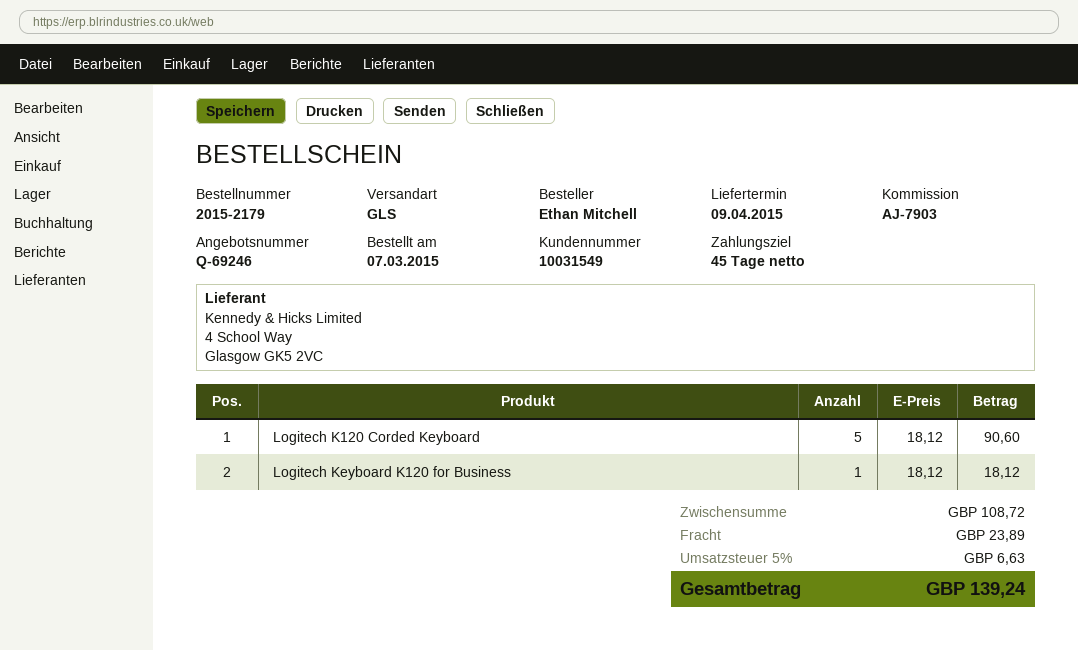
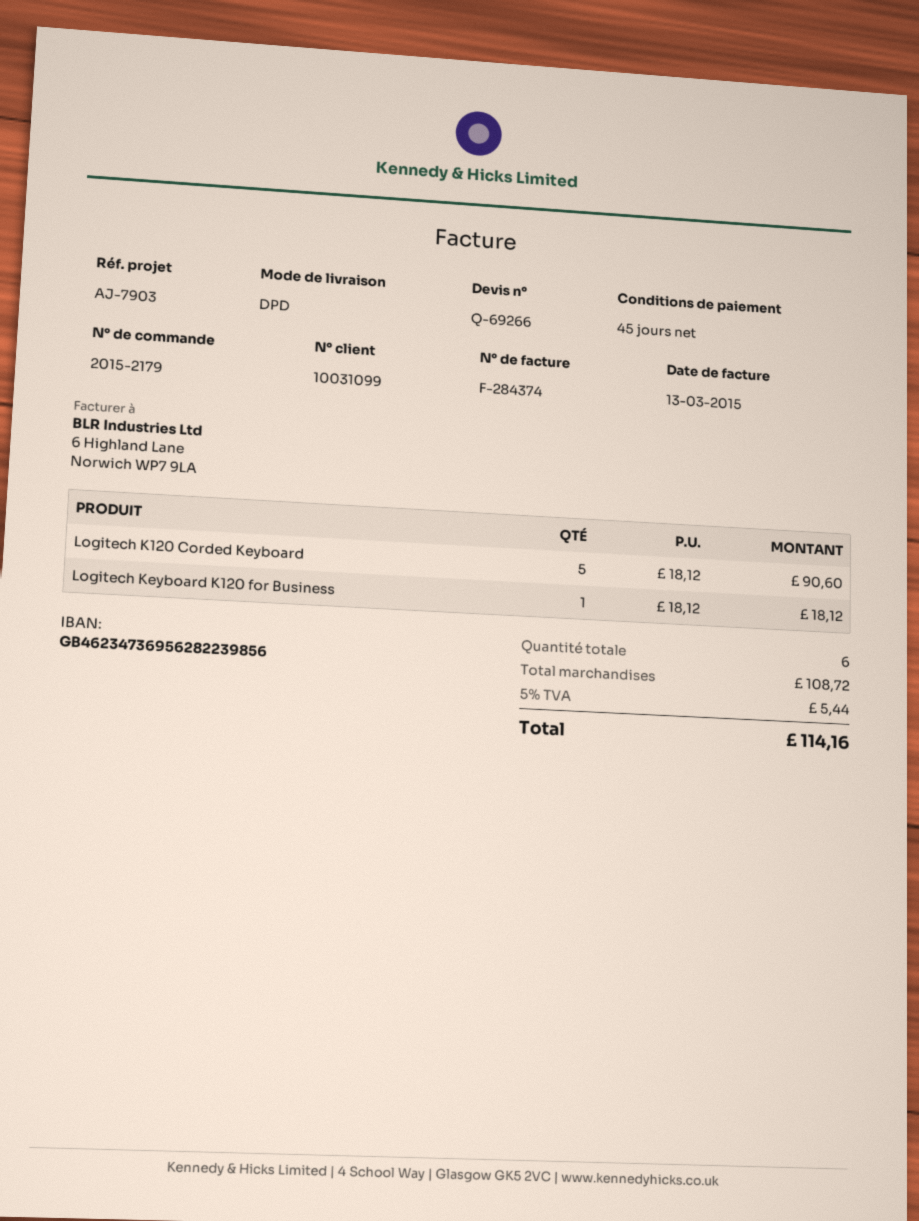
quote number: Q-69246 -> Q-69266
customer number: 10031549 -> 10031099
shipping method: GLS -> DPD
shipping: 23.89 -> none
tax: 5% = 6.63 -> 5% = 5.44
total: 139.24 -> 114.16

